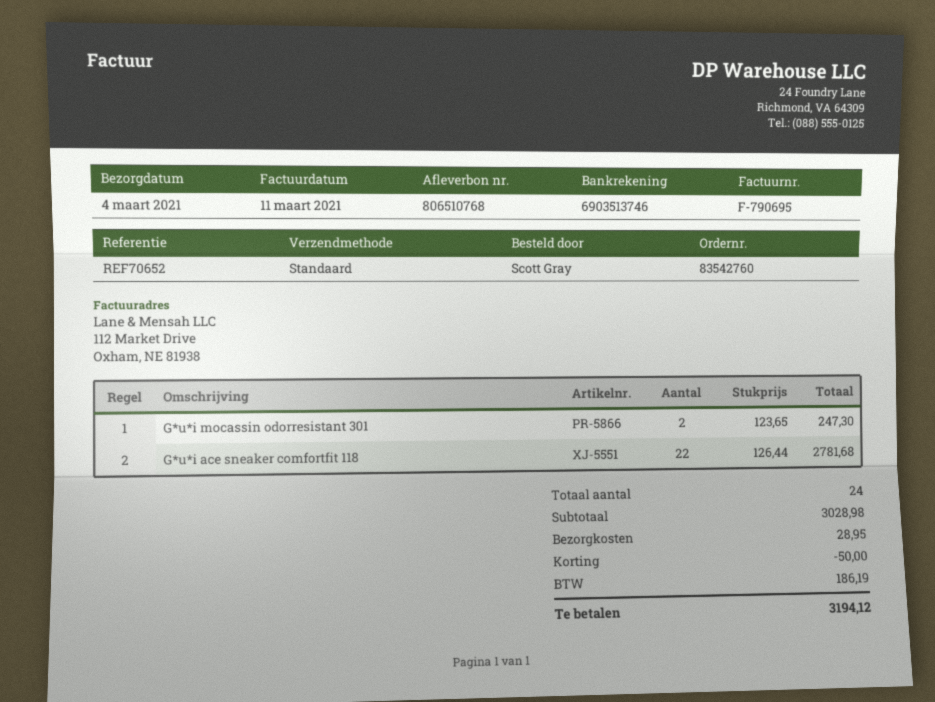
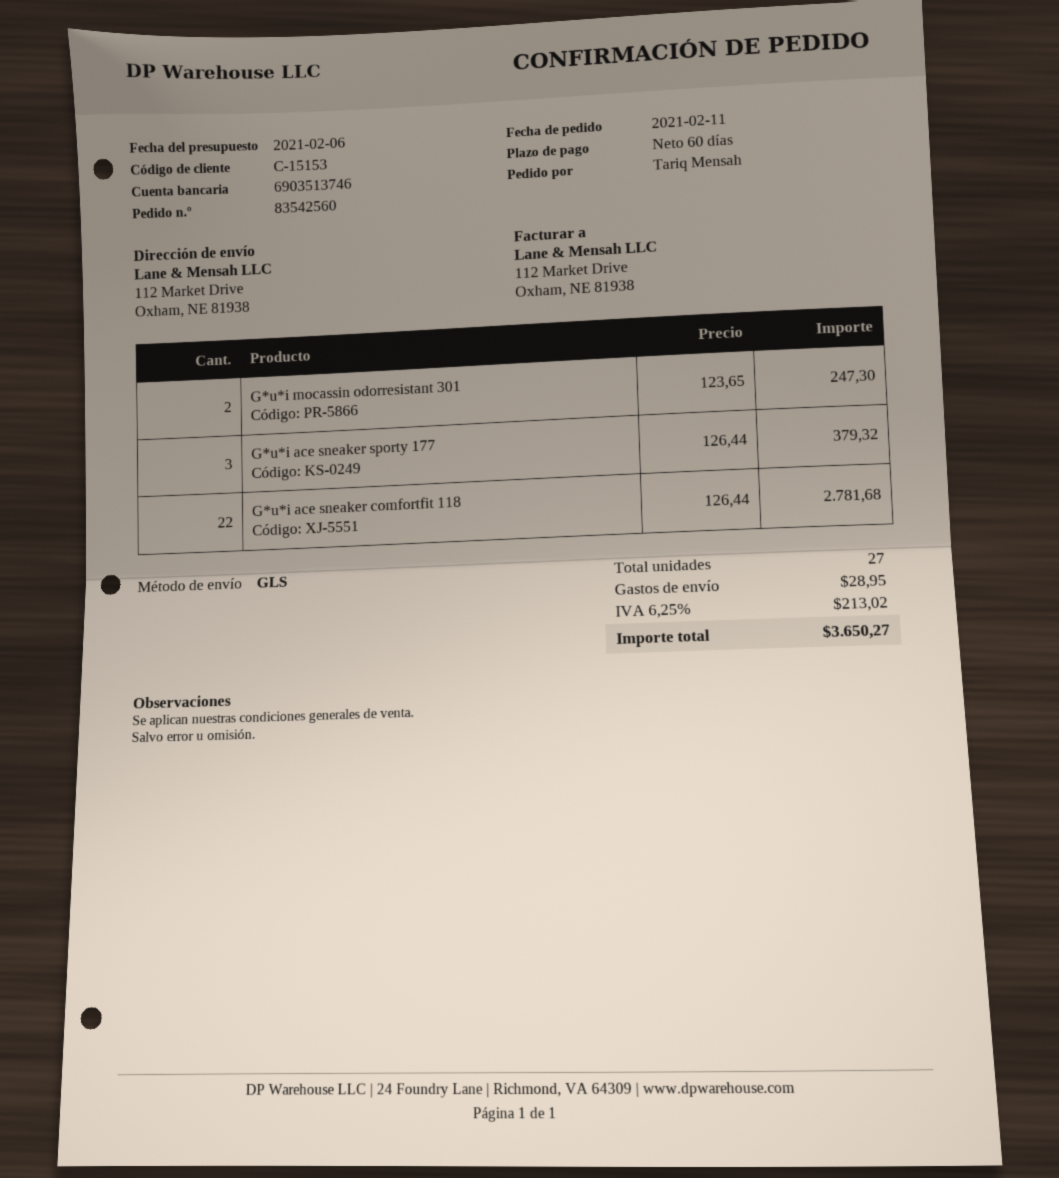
order number: 83542760 -> 83542560
ordered by: Scott Gray -> Tariq Mensah
shipping method: standard -> GLS
G*u*i ace sneaker sporty 177: none -> 3 x 126.44 = 379.32
total quantity: 24 -> 27
discount: 50.00 -> none
tax: 186.19 -> 213.02
total: 3194.12 -> 3650.27

